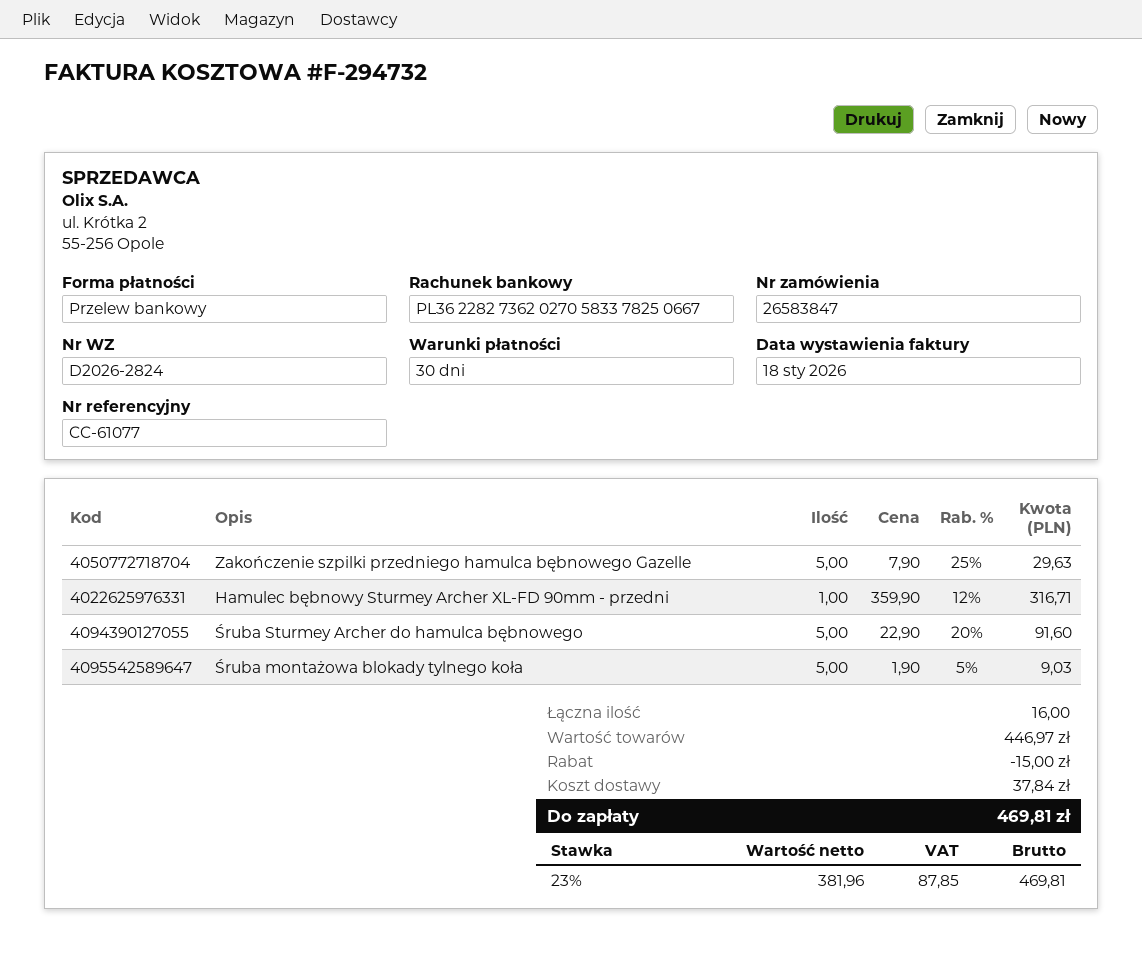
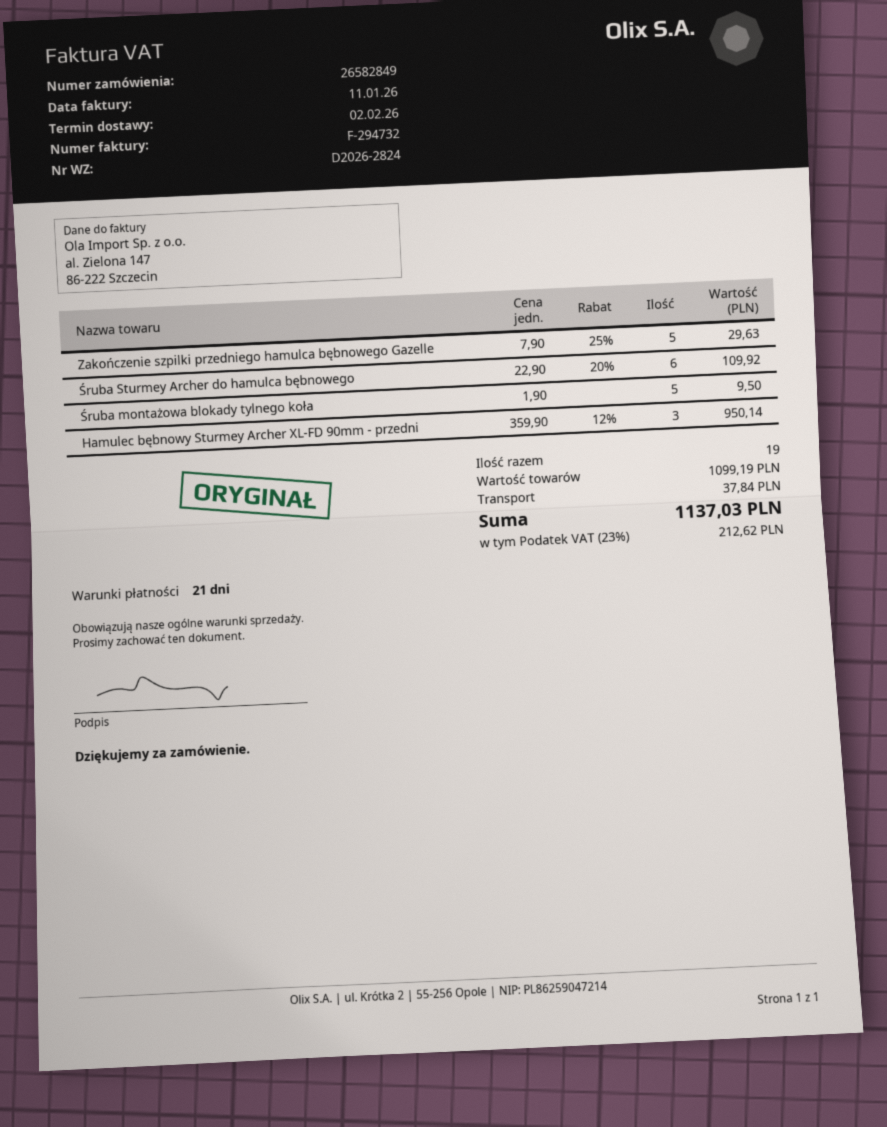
order number: 26583847 -> 26582849
invoice date: 2026-01-18 -> 2026-01-11
payment terms: 30 days -> 21 days
Hamulec bębnowy Sturmey Archer XL-FD 90mm - przedni: 1 x 359.90 - 12% = 316.71 -> 3 x 359.90 - 12% = 950.14
Śruba Sturmey Archer do hamulca bębnowego: 5 x 22.90 - 20% = 91.60 -> 6 x 22.90 - 20% = 109.92
Śruba montażowa blokady tylnego koła: 5 x 1.90 - 5% = 9.03 -> 5 x 1.90 = 9.50
total quantity: 16 -> 19
subtotal: 446.97 -> 1099.19
discount: 15.00 -> none
tax: 23% = 87.85 -> 23% = 212.62
total: 469.81 -> 1137.03

